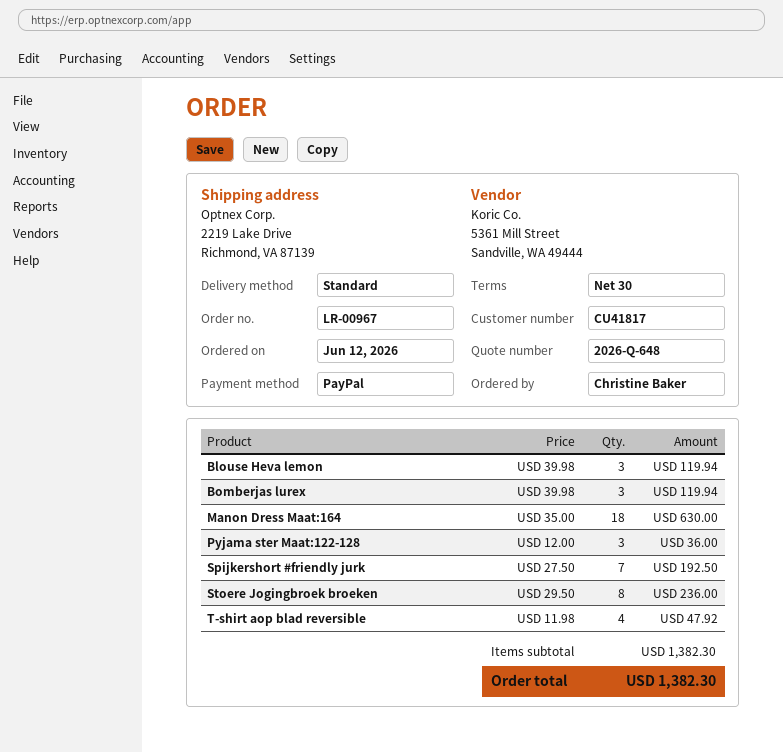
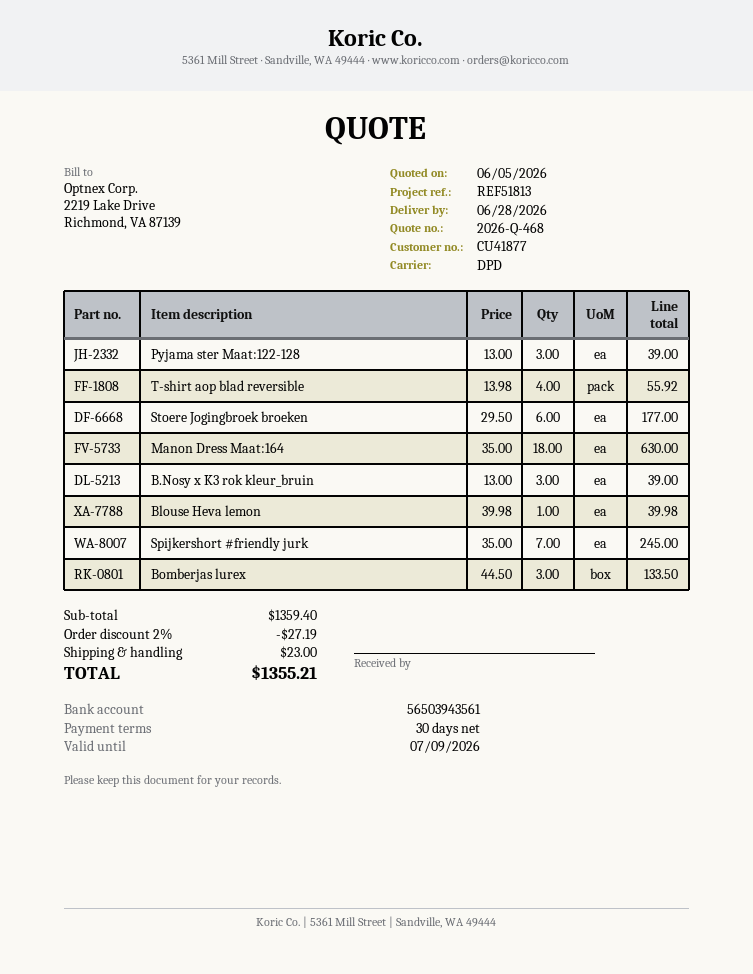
quote number: 2026-Q-648 -> 2026-Q-468
customer number: CU41817 -> CU41877
shipping method: standard -> DPD
Blouse Heva lemon: 3 x 39.98 = 119.94 -> 1 x 39.98 = 39.98
Bomberjas lurex: 3 x 39.98 = 119.94 -> 3 x 44.50 = 133.50
Pyjama ster Maat:122-128: 3 x 12.00 = 36.00 -> 3 x 13.00 = 39.00
Spijkershort #friendly jurk: 7 x 27.50 = 192.50 -> 7 x 35.00 = 245.00
Stoere Jogingbroek broeken: 8 x 29.50 = 236.00 -> 6 x 29.50 = 177.00
T-shirt aop blad reversible: 4 x 11.98 = 47.92 -> 4 x 13.98 = 55.92
B.Nosy x K3 rok kleur_bruin: none -> 3 x 13.00 = 39.00
subtotal: 1382.30 -> 1359.40
discount: none -> 2% = 27.19
shipping: none -> 23.00
total: 1382.30 -> 1355.21

